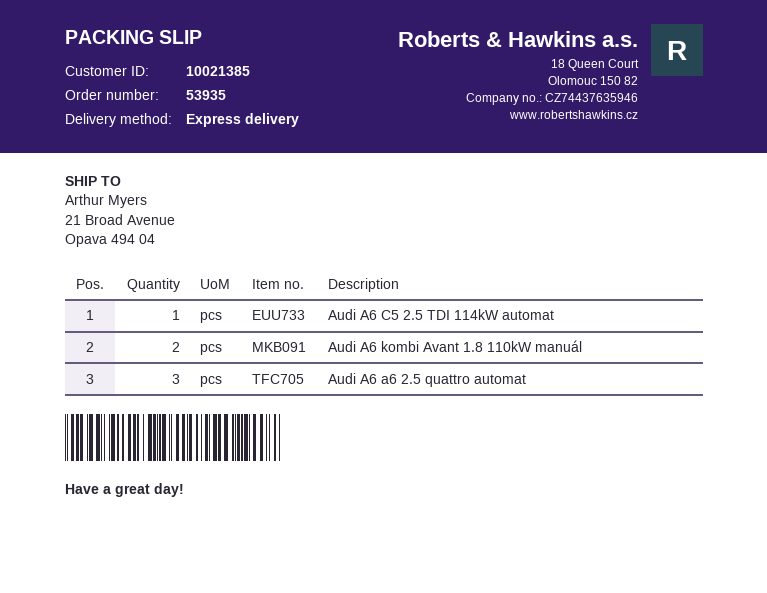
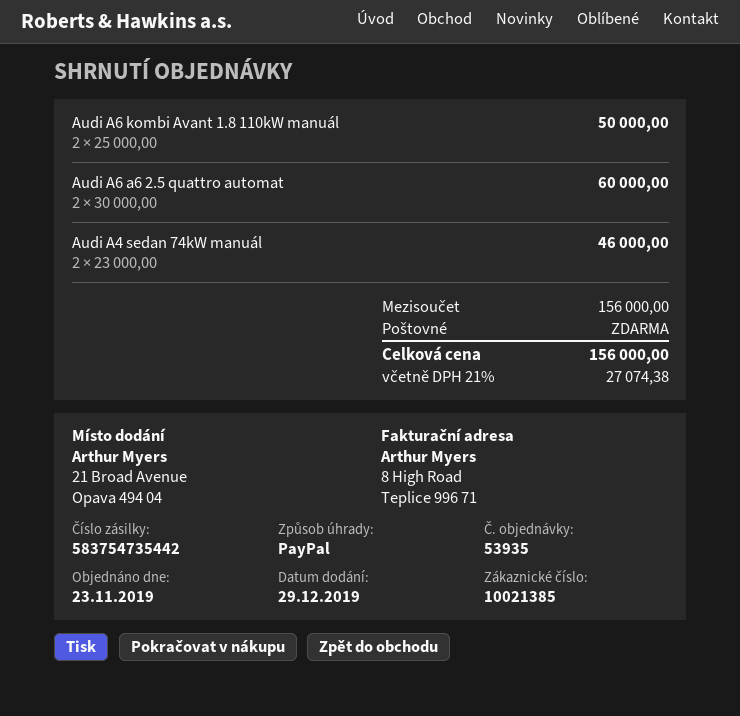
Audi A6 C5 2.5 TDI 114kW automat: 1 -> none
Audi A6 a6 2.5 quattro automat: 3 -> 2
Audi A4 sedan 74kW manuál: none -> 2

